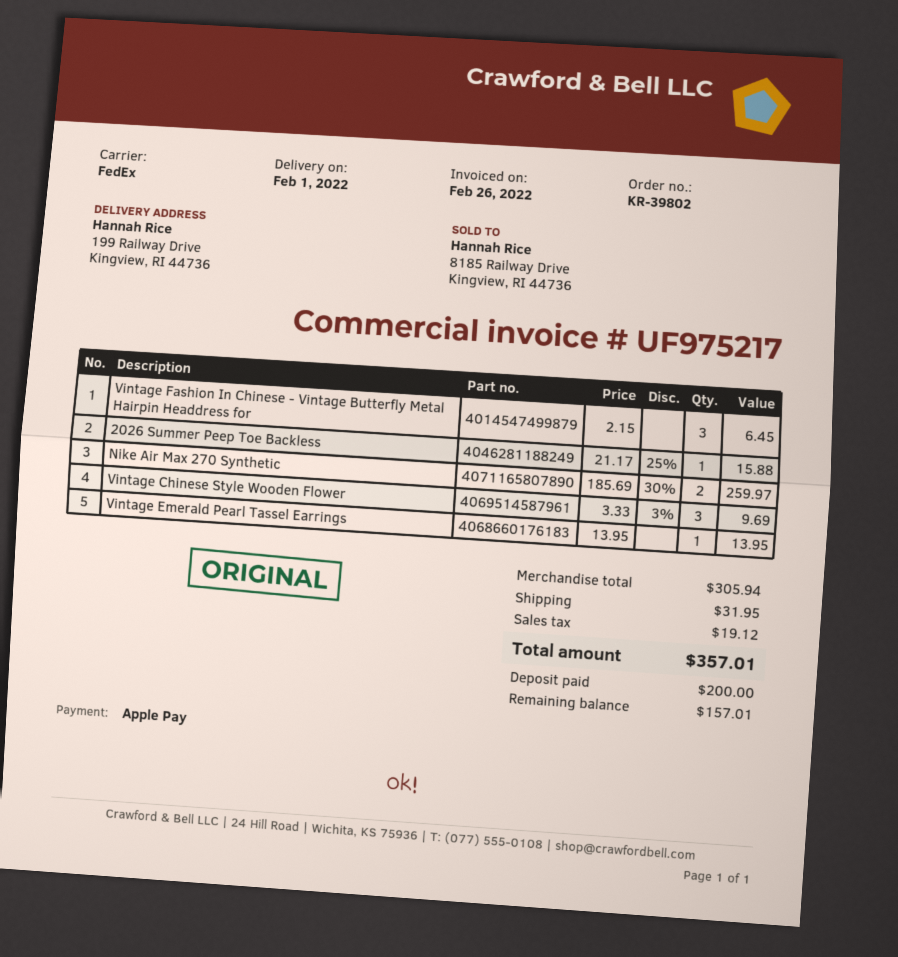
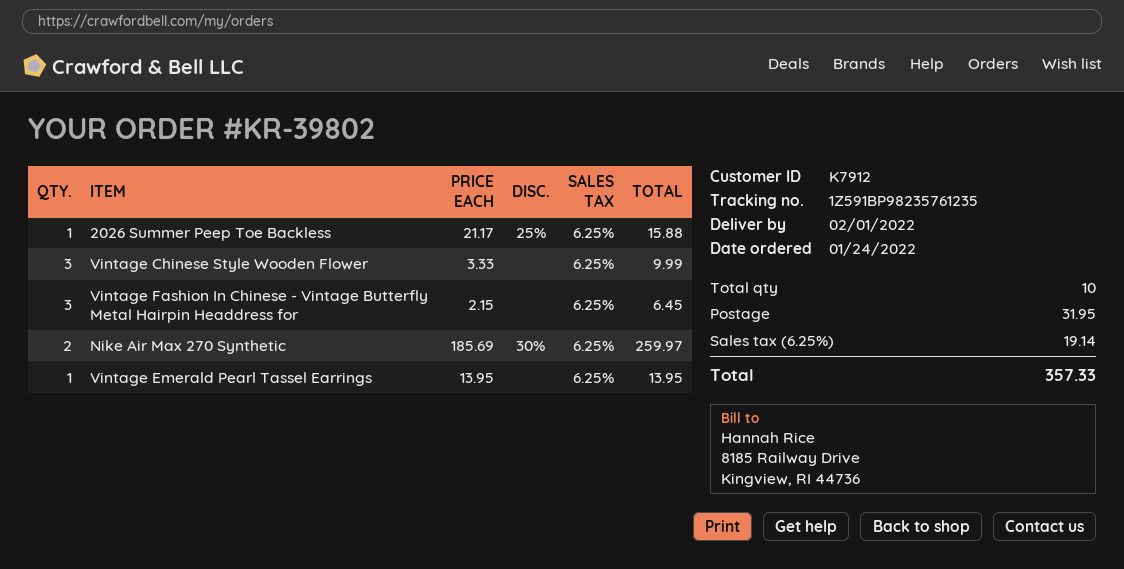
Vintage Chinese Style Wooden Flower: 3 x 3.33 - 3% = 9.69 -> 3 x 3.33 = 9.99
tax: 19.12 -> 19.14
total: 357.01 -> 357.33

